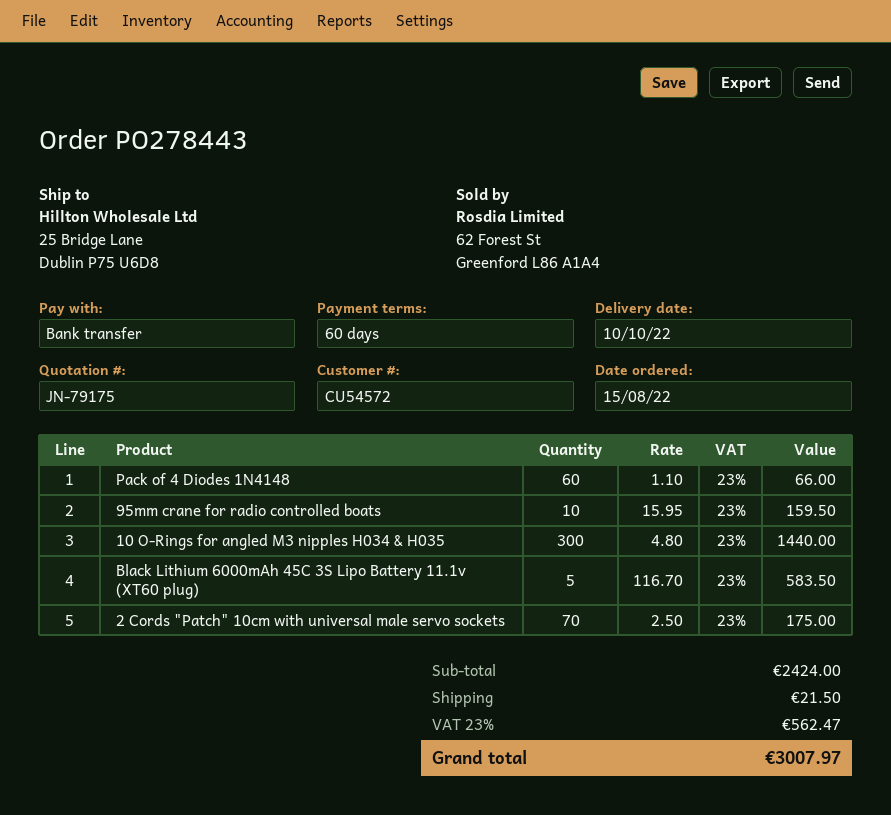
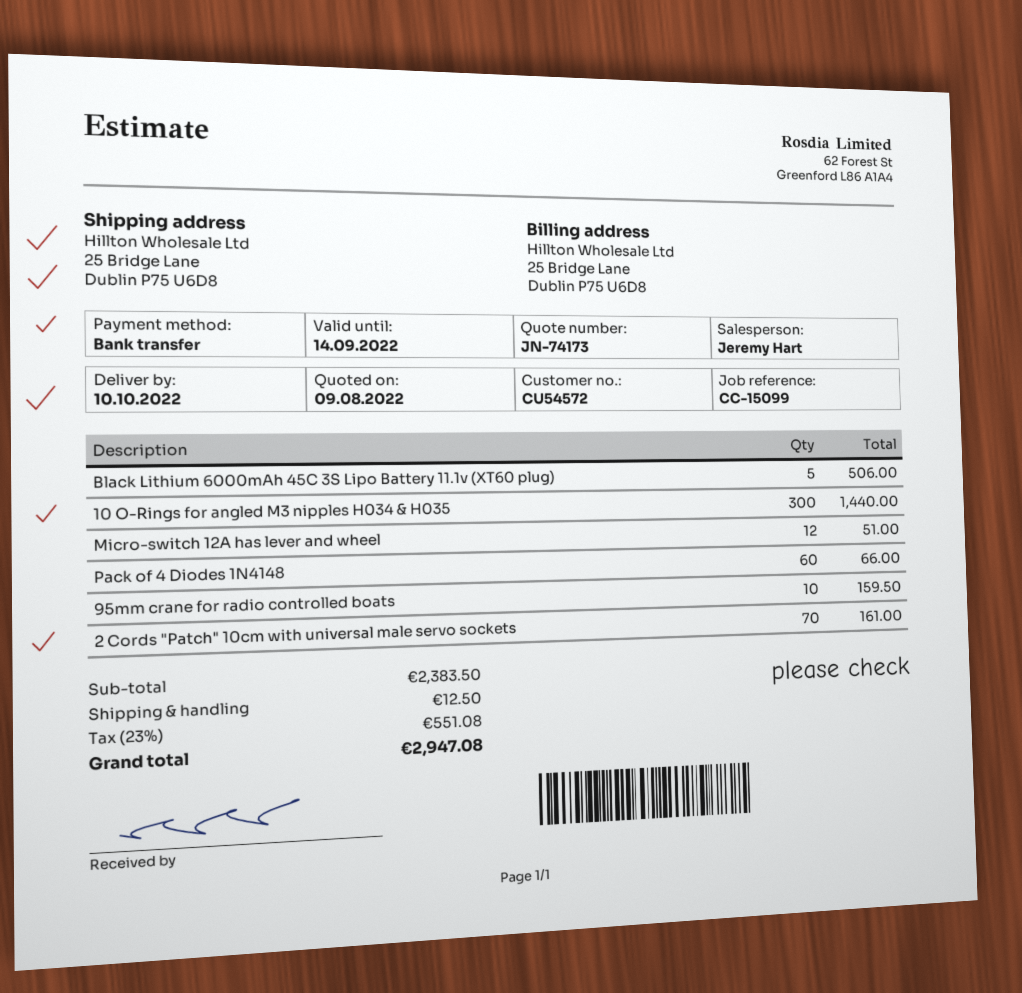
quote number: JN-79175 -> JN-74173
Black Lithium 6000mAh 45C 3S Lipo Battery 11.1v (XT60 plug): 5 for 583.50 -> 5 for 506.00
2 Cords "Patch" 10cm with universal male servo sockets: 70 for 175.00 -> 70 for 161.00
Micro-switch 12A has lever and wheel: none -> 12 for 51.00
subtotal: 2424.00 -> 2383.50
shipping: 21.50 -> 12.50
tax: 23% = 562.47 -> 23% = 551.08
total: 3007.97 -> 2947.08

